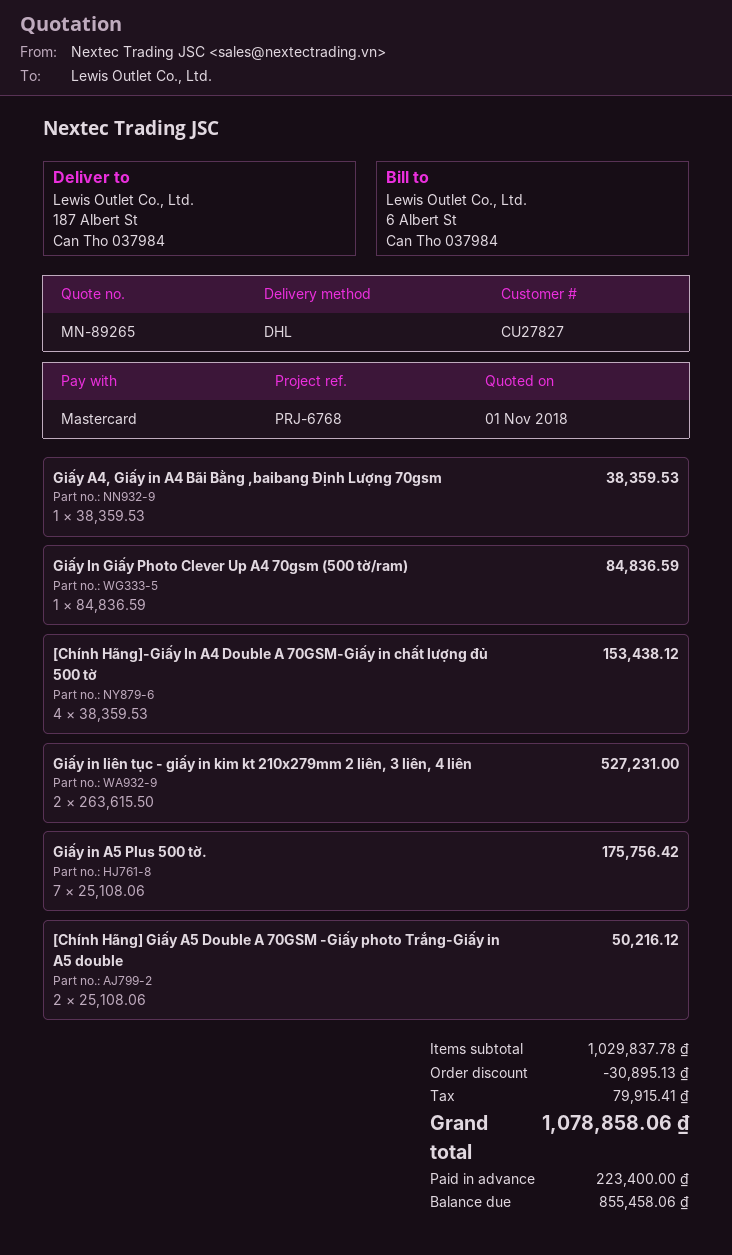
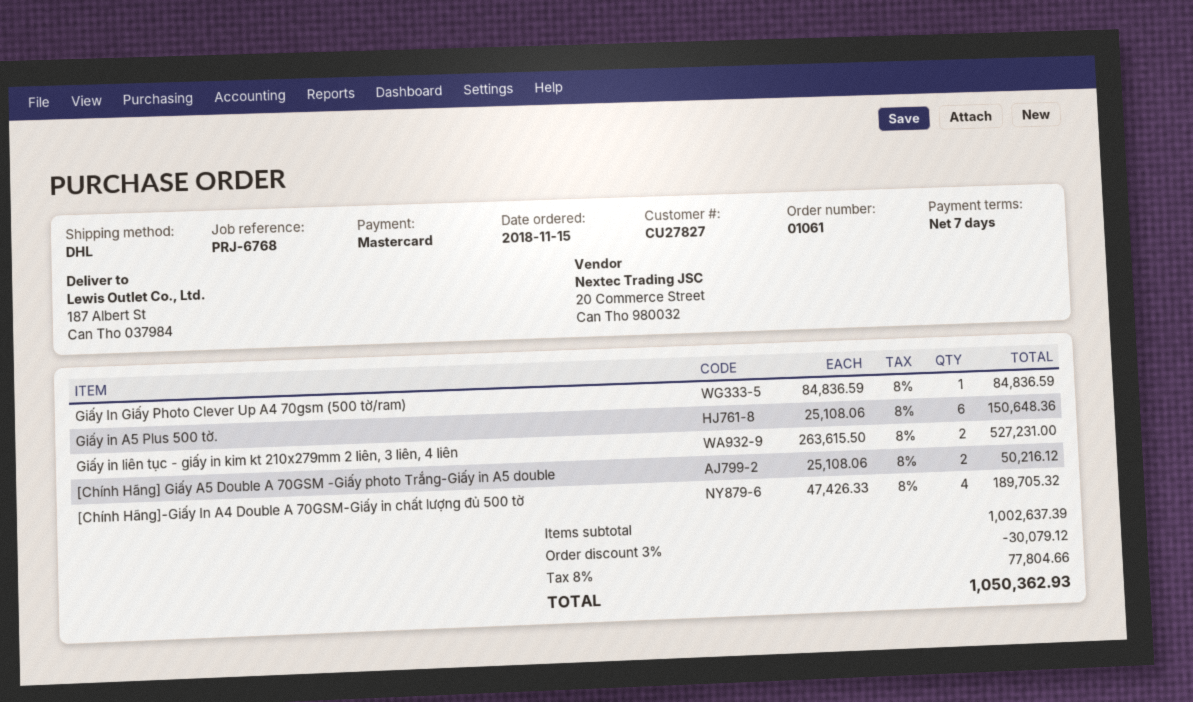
Giấy A4, Giấy in A4 Bãi Bằng ,baibang Định Lượng 70gsm: 1 x 38359.53 = 38359.53 -> none
[Chính Hãng]-Giấy In A4 Double A 70GSM-Giấy in chất lượng đủ 500 tờ: 4 x 38359.53 = 153438.12 -> 4 x 47426.33 = 189705.32
Giấy in A5 Plus 500 tờ.: 7 x 25108.06 = 175756.42 -> 6 x 25108.06 = 150648.36
subtotal: 1029837.78 -> 1002637.39
discount: 30895.13 -> 30079.12
tax: 79915.41 -> 77804.66
total: 1078858.06 -> 1050362.93

